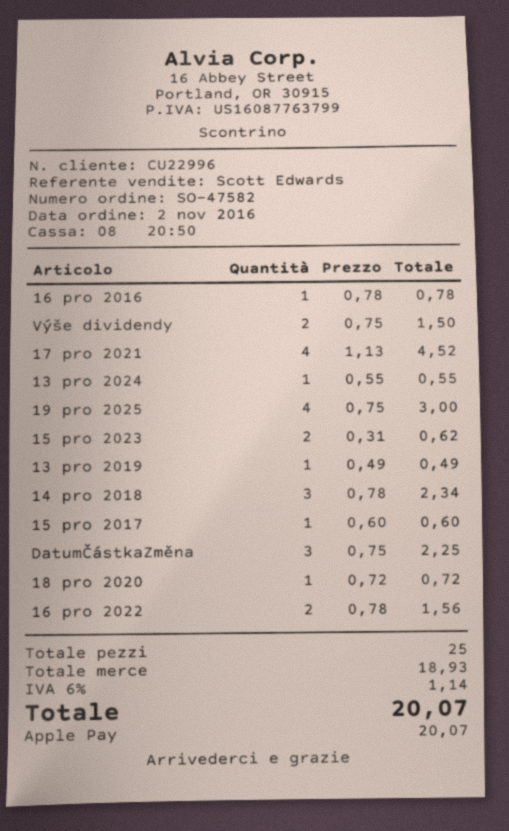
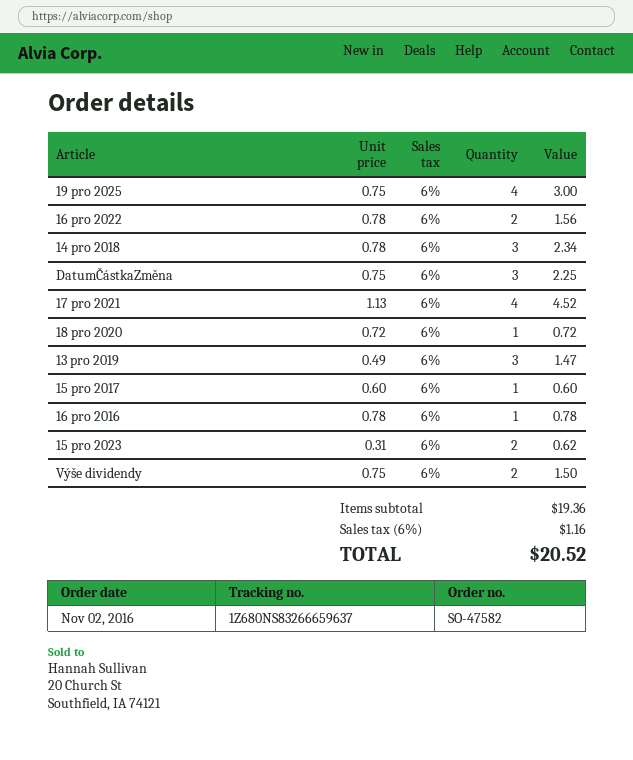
13 pro 2024: 1 x 0.55 = 0.55 -> none
13 pro 2019: 1 x 0.49 = 0.49 -> 3 x 0.49 = 1.47
subtotal: 18.93 -> 19.36
tax: 6% = 1.14 -> 6% = 1.16
total: 20.07 -> 20.52

